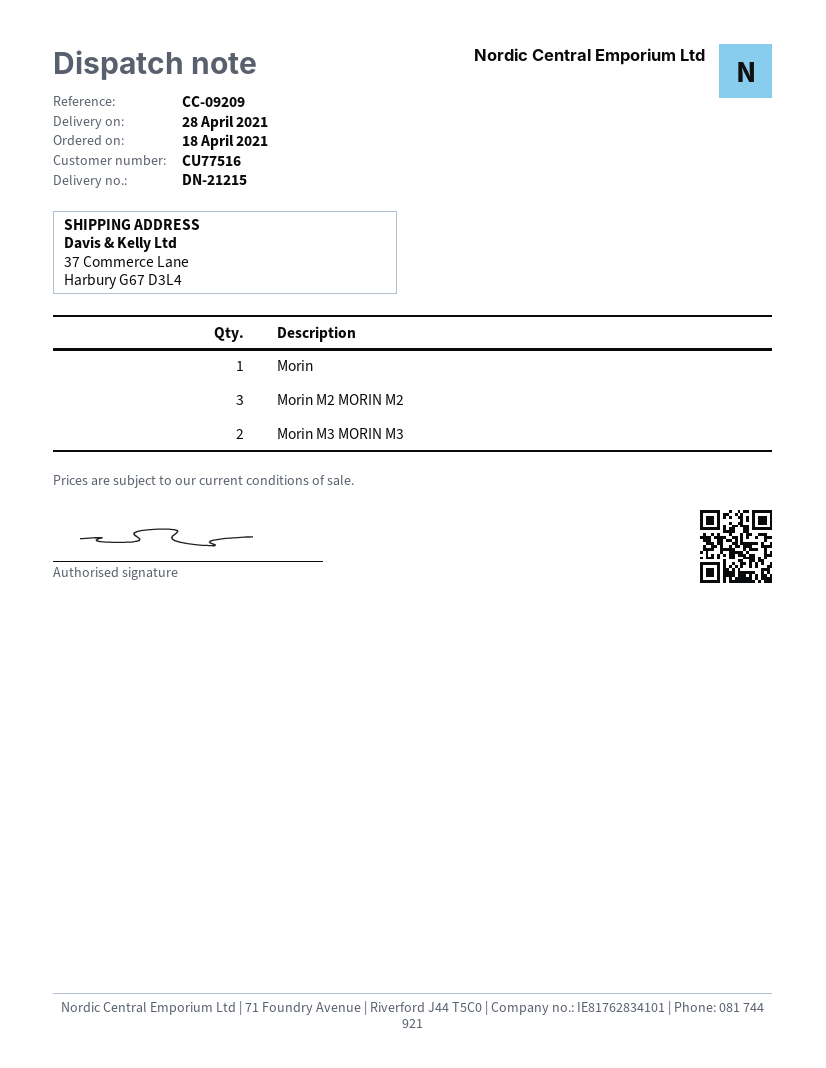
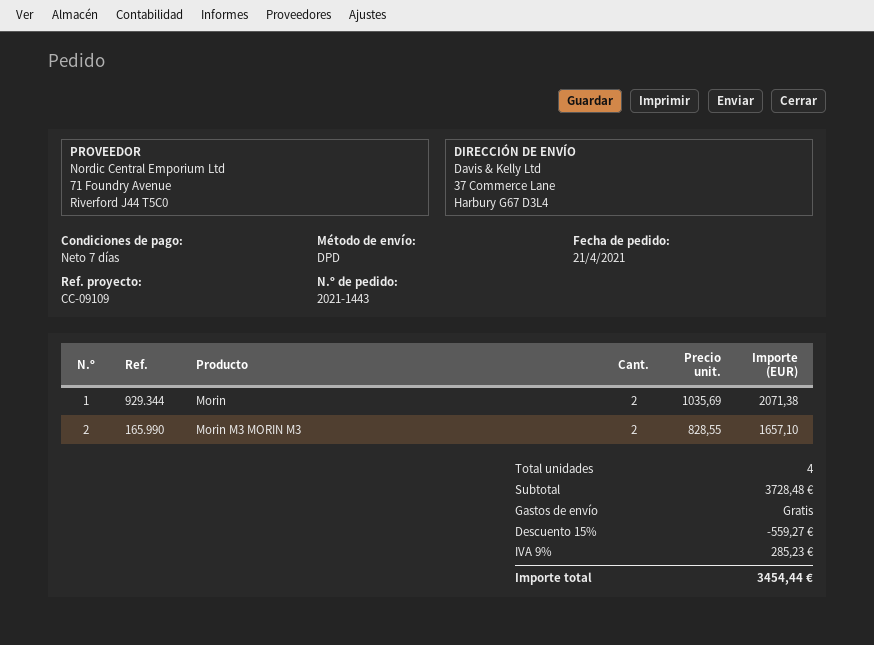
order date: 2021-04-18 -> 2021-04-21
reference: CC-09209 -> CC-09109
Morin: 1 -> 2
Morin M2 MORIN M2: 3 -> none

